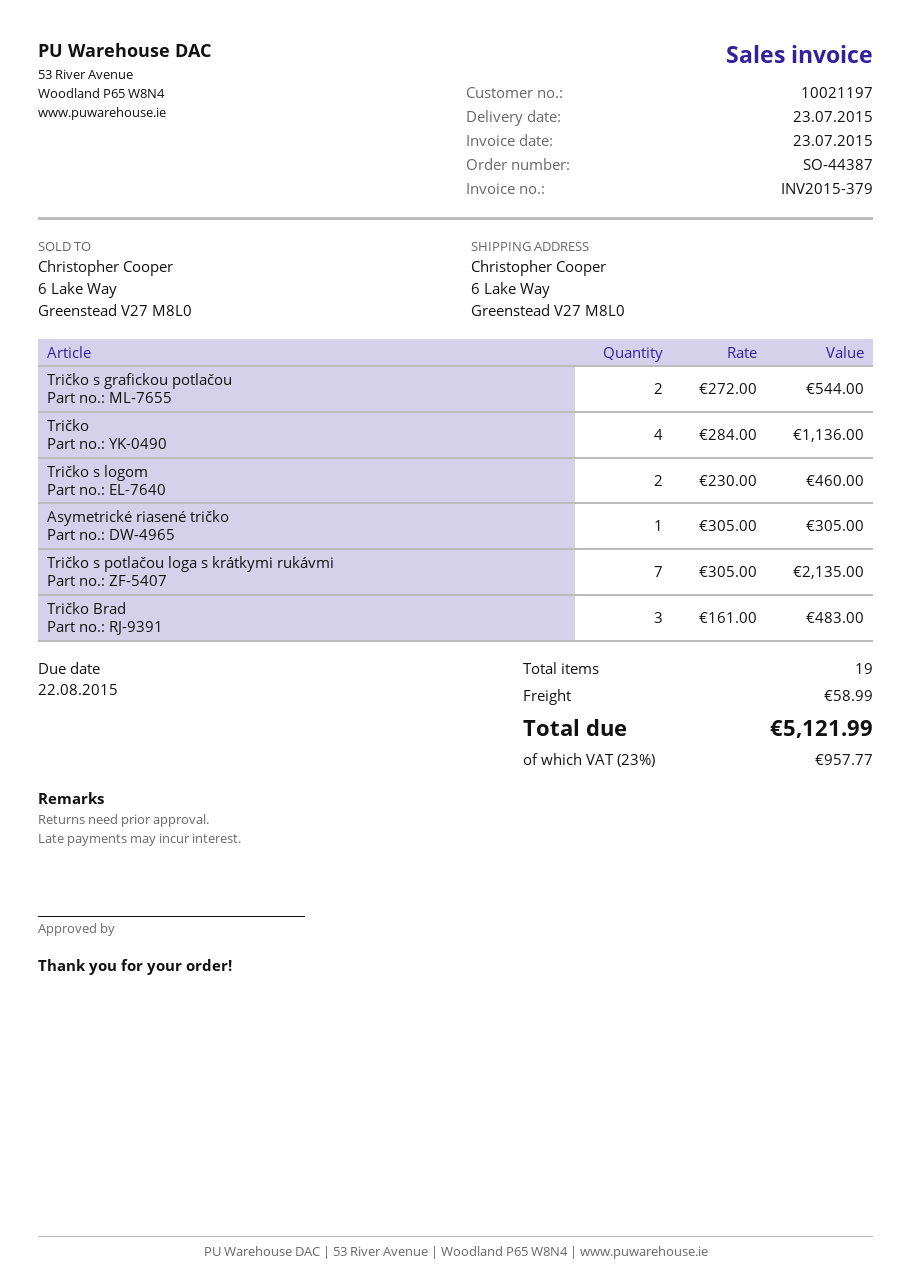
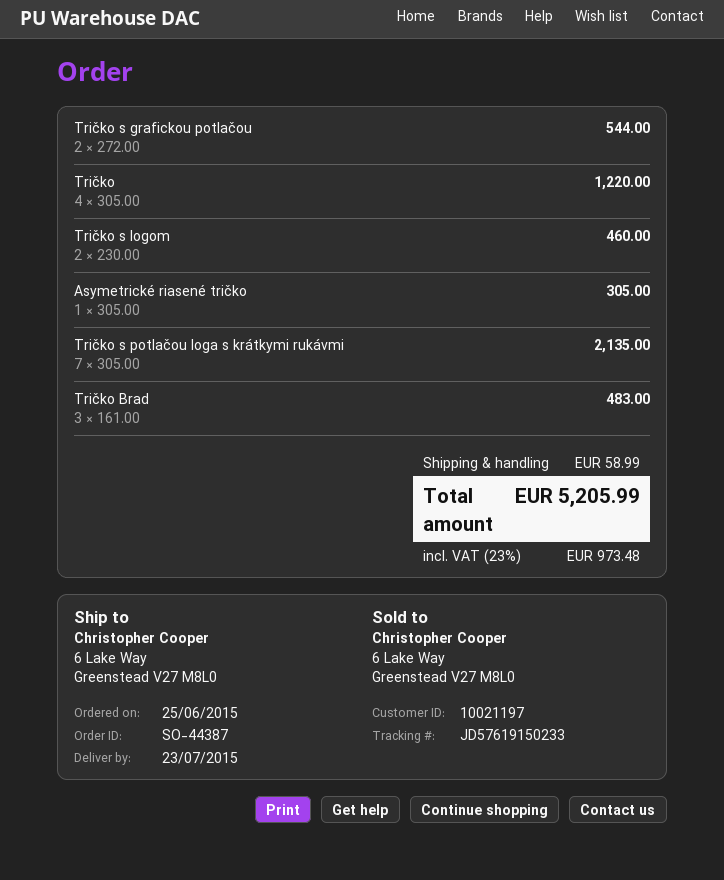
Tričko: 4 x 284.00 = 1136.00 -> 4 x 305.00 = 1220.00
tax: 23% = 957.77 -> 23% = 973.48
total: 5121.99 -> 5205.99

